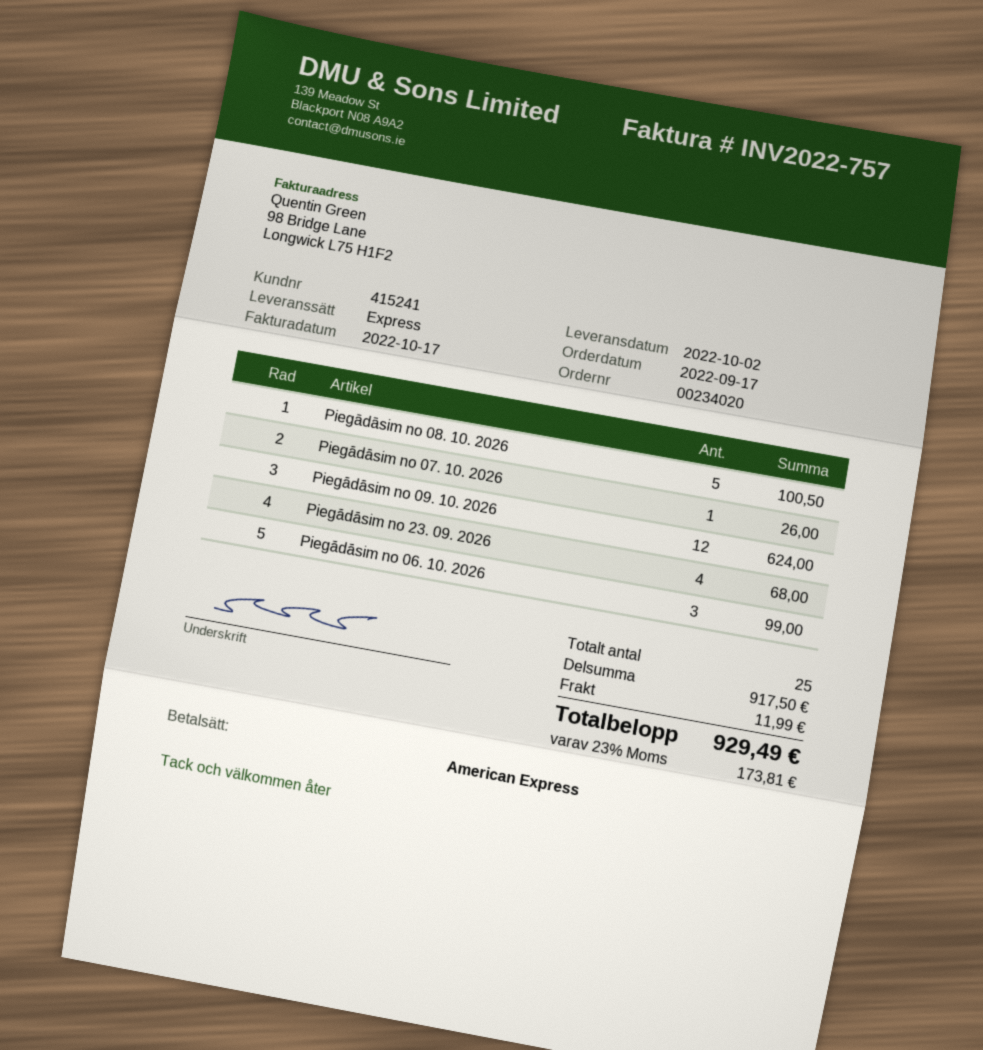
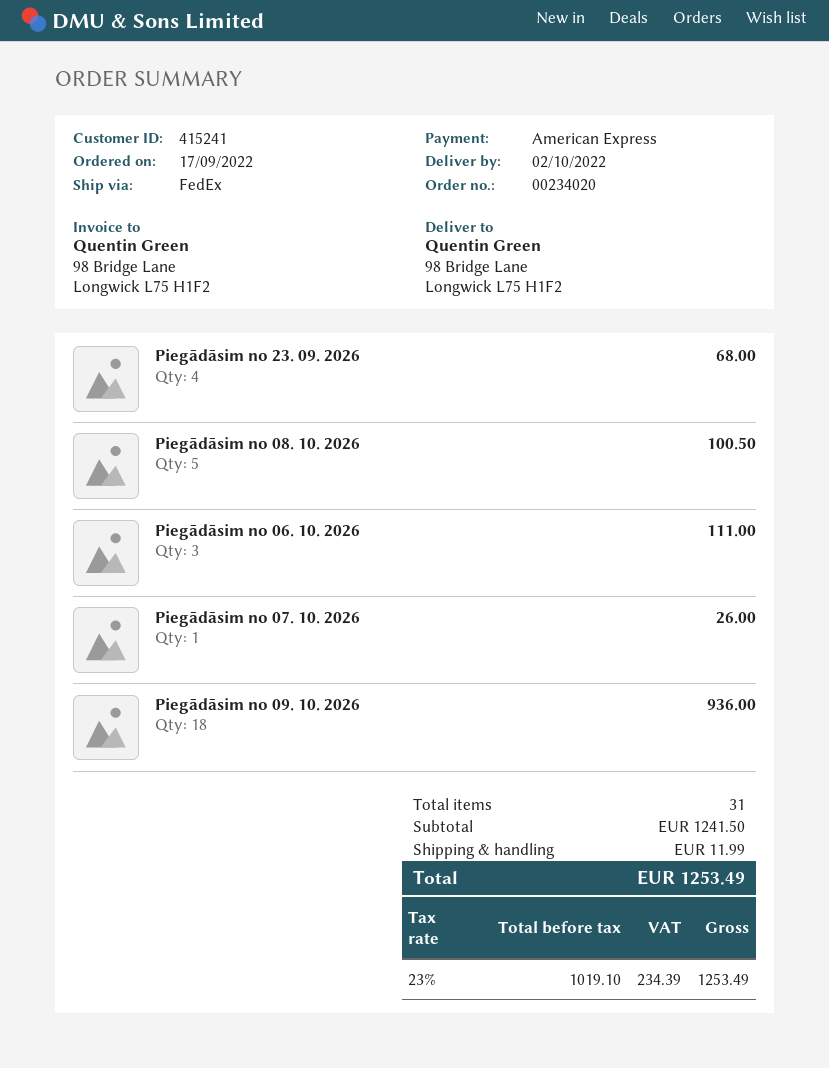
shipping method: express -> FedEx
Piegādāsim no 09. 10. 2026: 12 for 624.00 -> 18 for 936.00
Piegādāsim no 06. 10. 2026: 3 for 99.00 -> 3 for 111.00
total quantity: 25 -> 31
subtotal: 917.50 -> 1241.50
tax: 23% = 173.81 -> 23% = 234.39
total: 929.49 -> 1253.49

